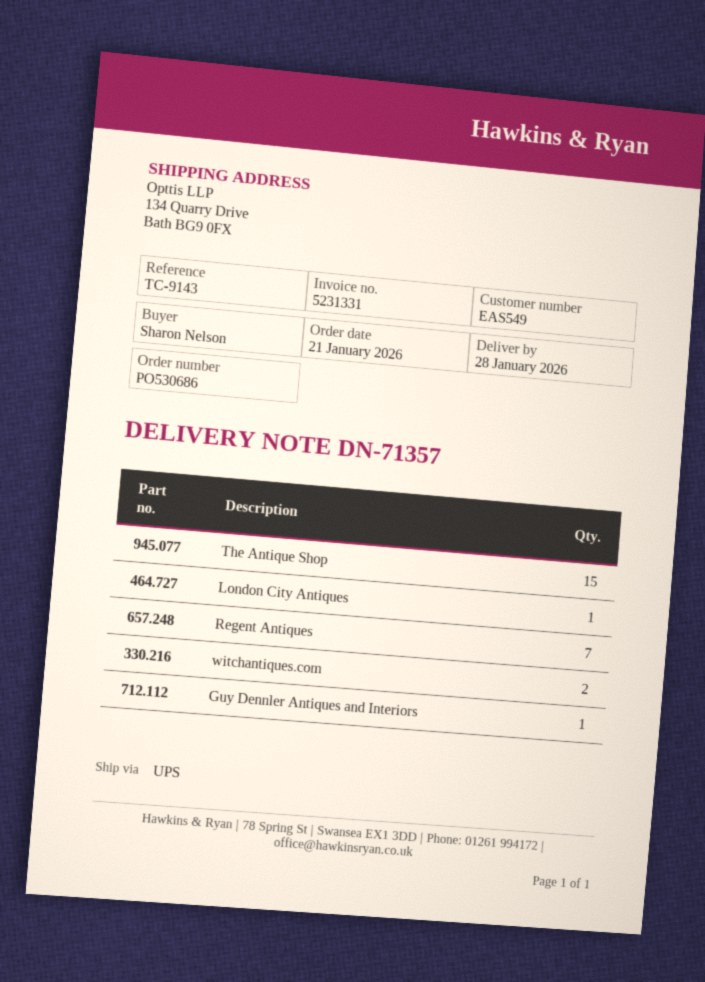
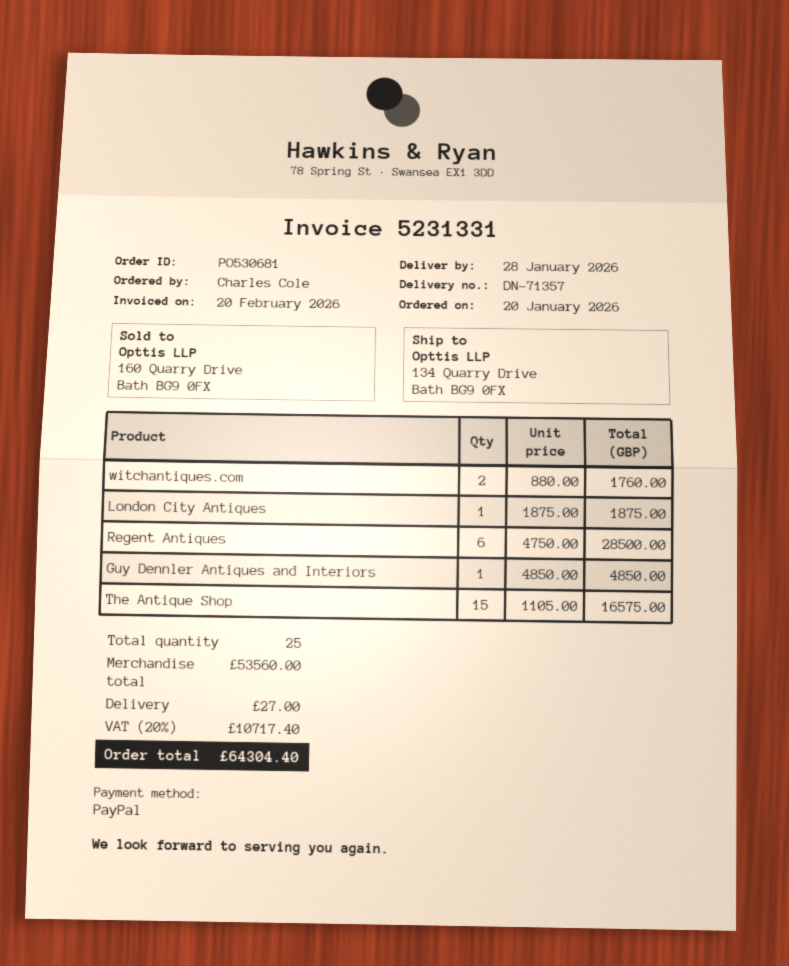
order number: PO530686 -> PO530681
order date: 2026-01-21 -> 2026-01-20
ordered by: Sharon Nelson -> Charles Cole
Regent Antiques: 7 -> 6

